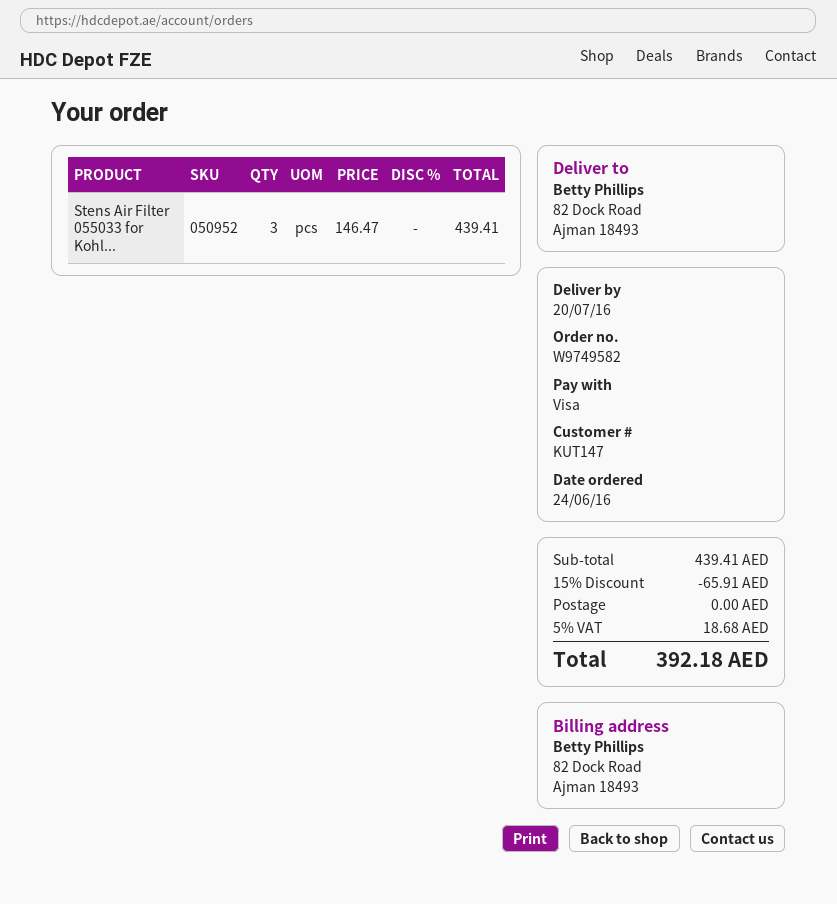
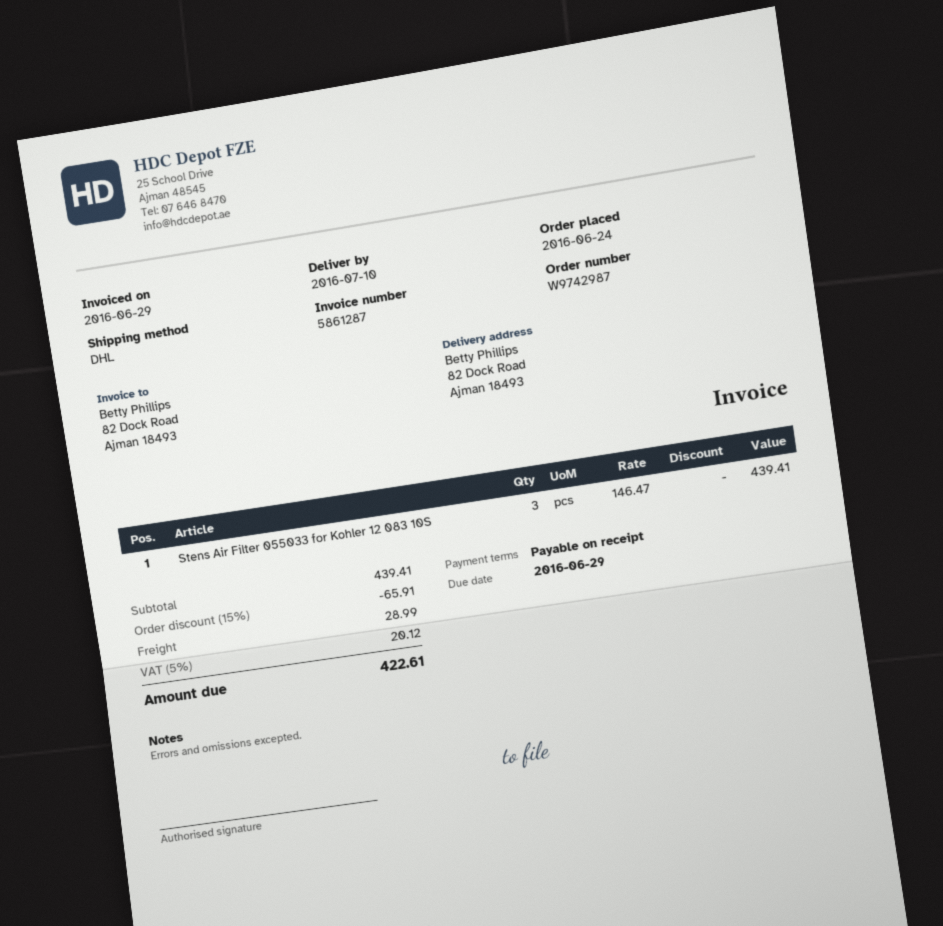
order number: W9749582 -> W9742987
delivery date: 2016-07-20 -> 2016-07-10
shipping: 0.00 -> 28.99
tax: 5% = 18.68 -> 5% = 20.12
total: 392.18 -> 422.61

